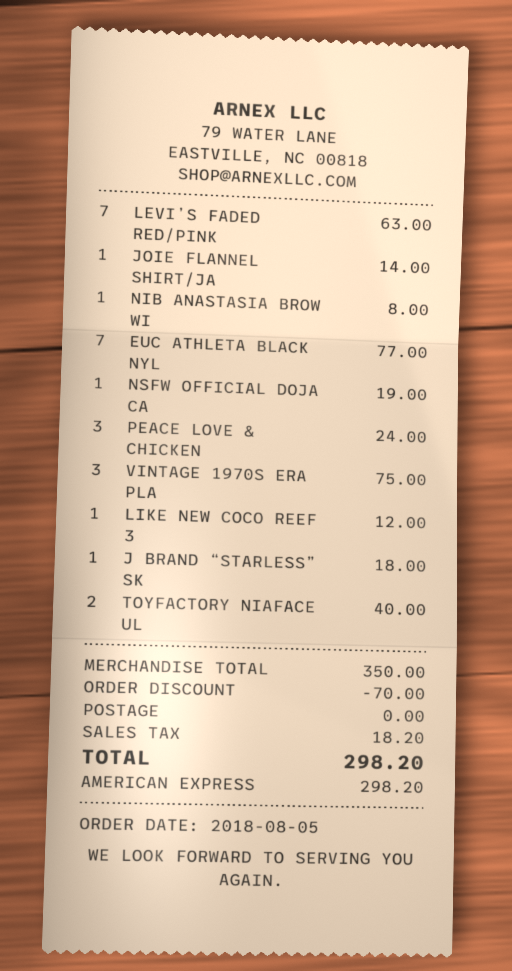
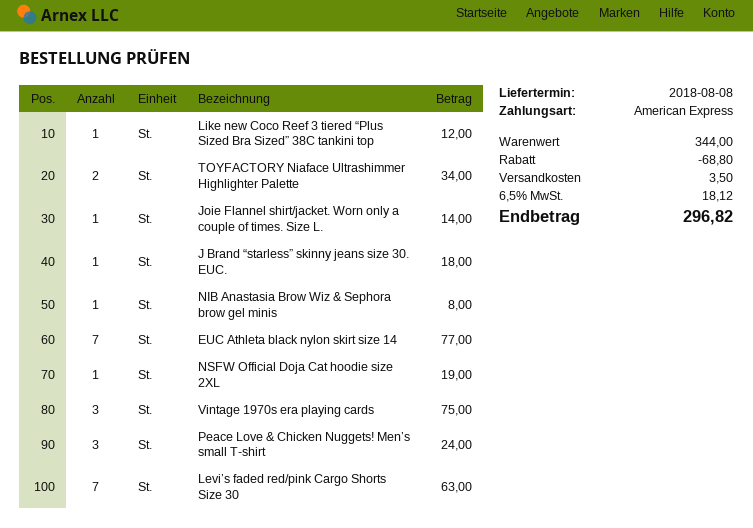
TOYFACTORY NIAFACE UL: 2 for 40.00 -> 2 for 34.00
subtotal: 350.00 -> 344.00
discount: 70.00 -> 68.80
shipping: 0.00 -> 3.50
tax: 18.20 -> 18.12
total: 298.20 -> 296.82

